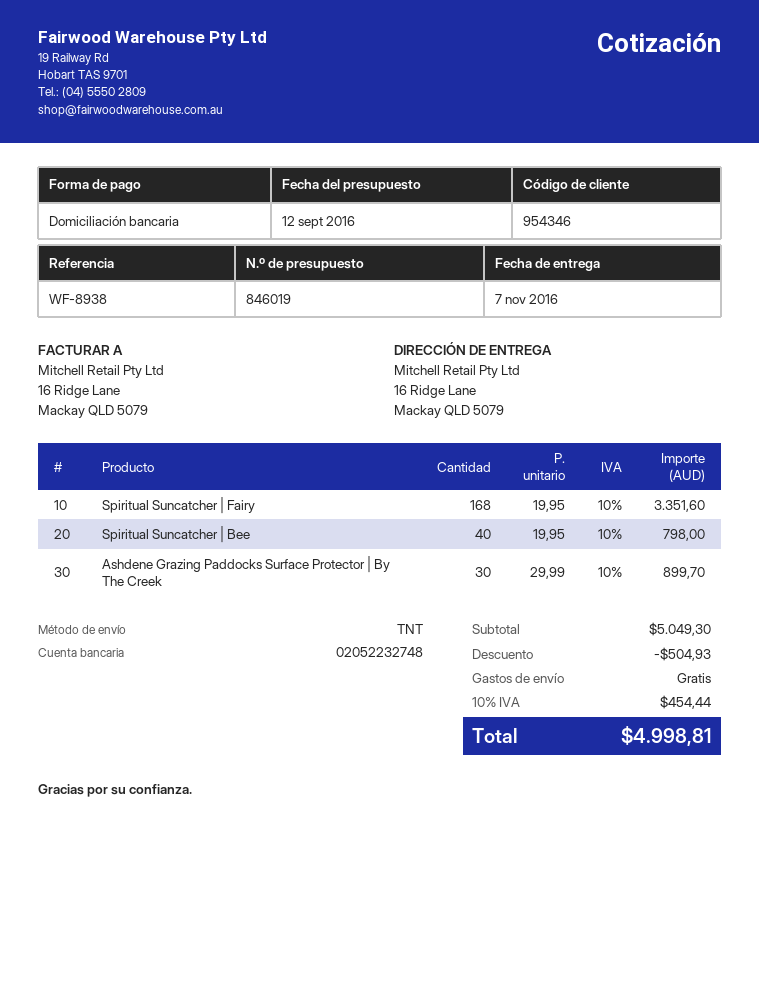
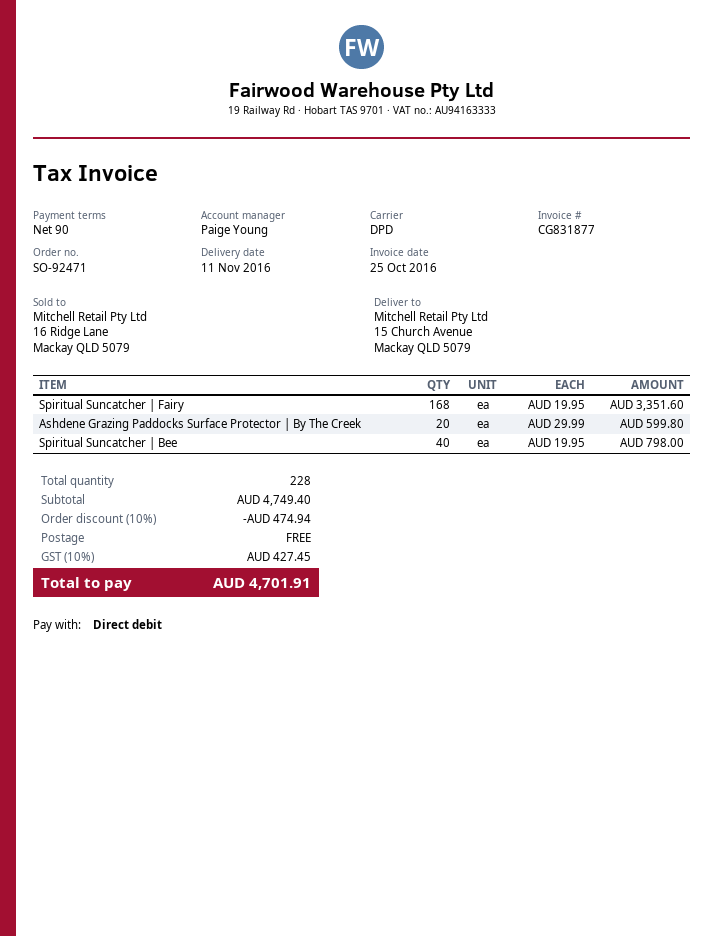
delivery date: 2016-11-07 -> 2016-11-11
shipping method: TNT -> DPD
ship to: 16 Ridge Lane, Mackay QLD 5079 -> 15 Church Avenue, Mackay QLD 5079
Ashdene Grazing Paddocks Surface Protector | By The Creek: 30 x 29.99 = 899.70 -> 20 x 29.99 = 599.80
subtotal: 5049.30 -> 4749.40
discount: 504.93 -> 474.94
tax: 10% = 454.44 -> 10% = 427.45
total: 4998.81 -> 4701.91

